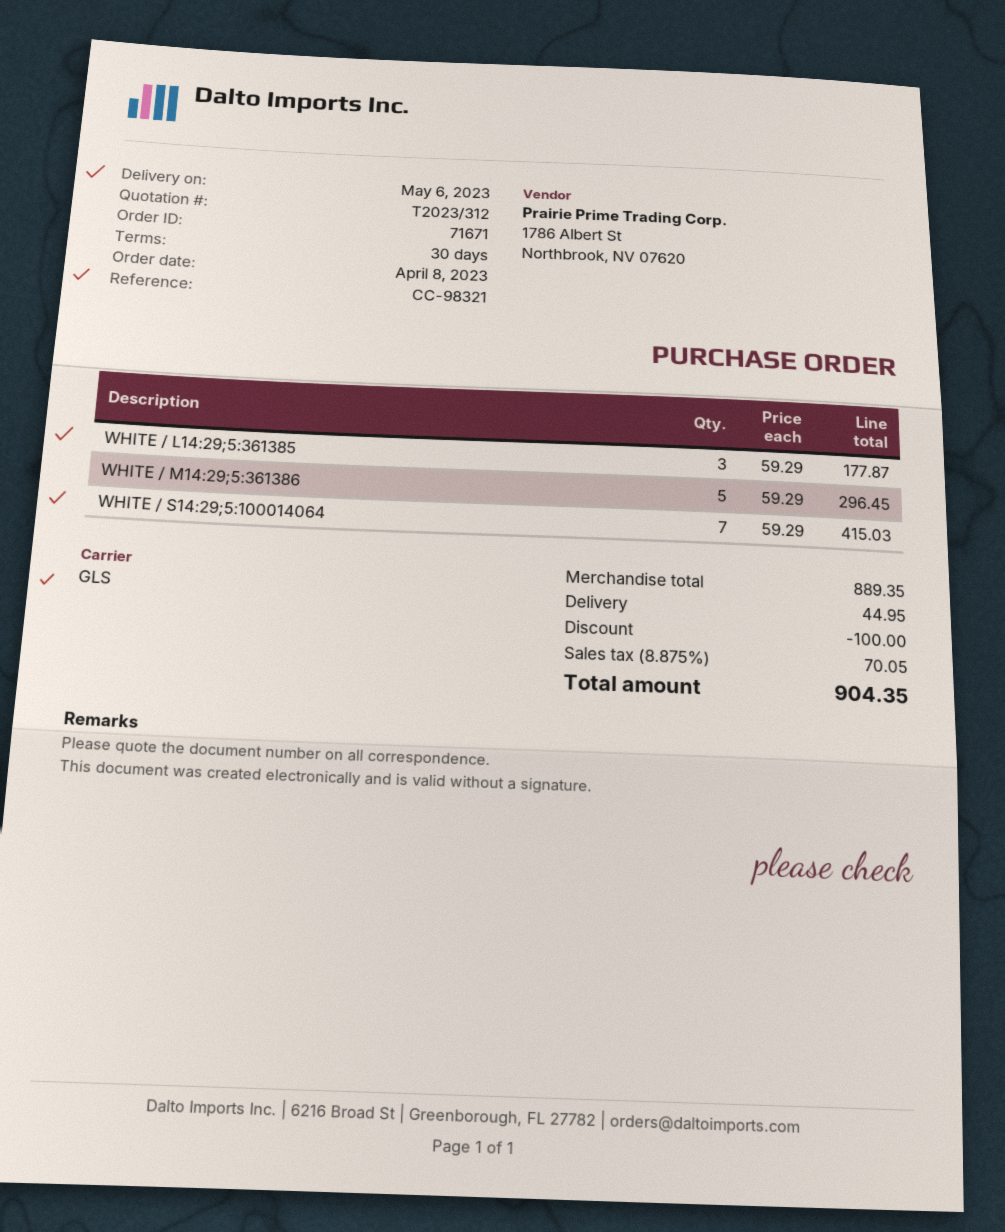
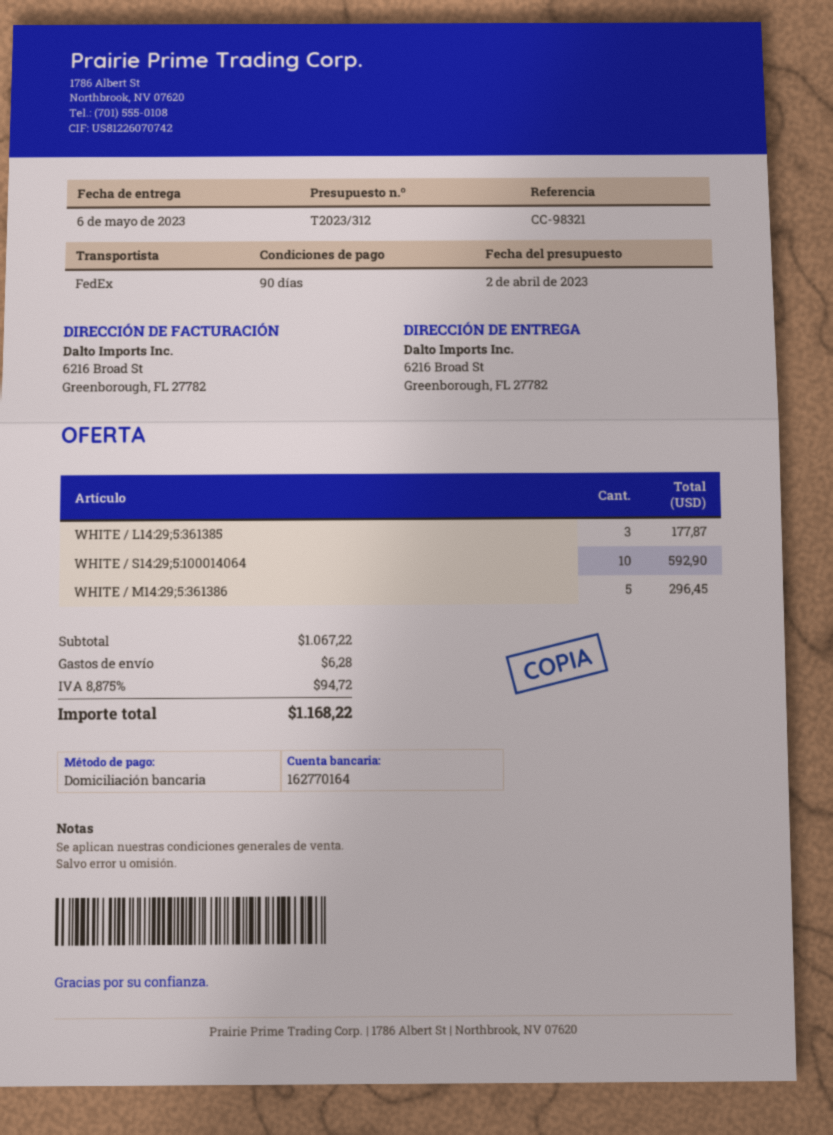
payment terms: 30 days -> 90 days
shipping method: GLS -> FedEx
WHITE / S14:29;5:100014064: 7 for 415.03 -> 10 for 592.90
subtotal: 889.35 -> 1067.22
discount: 100.00 -> none
shipping: 44.95 -> 6.28
tax: 8.875% = 70.05 -> 8.875% = 94.72
total: 904.35 -> 1168.22

